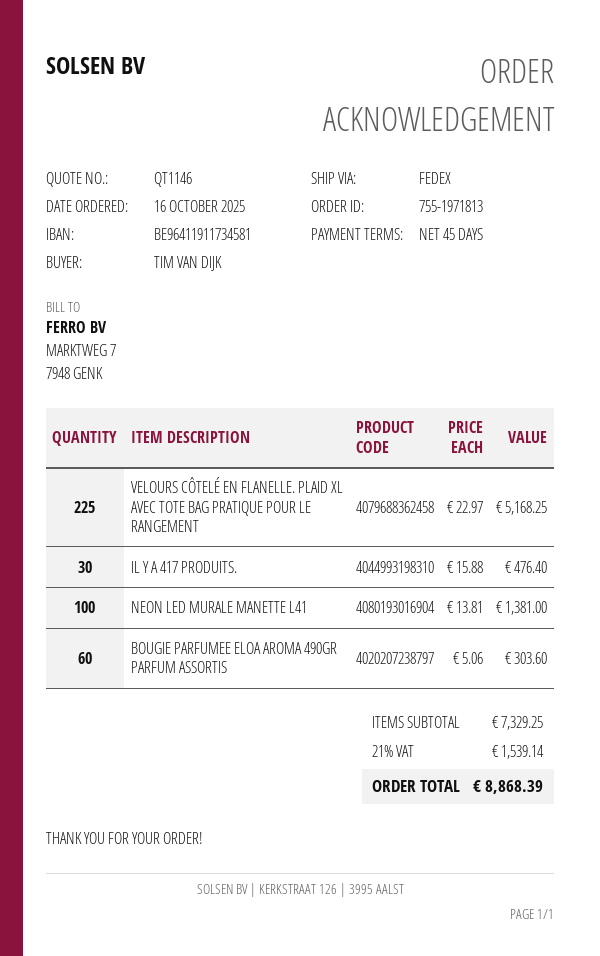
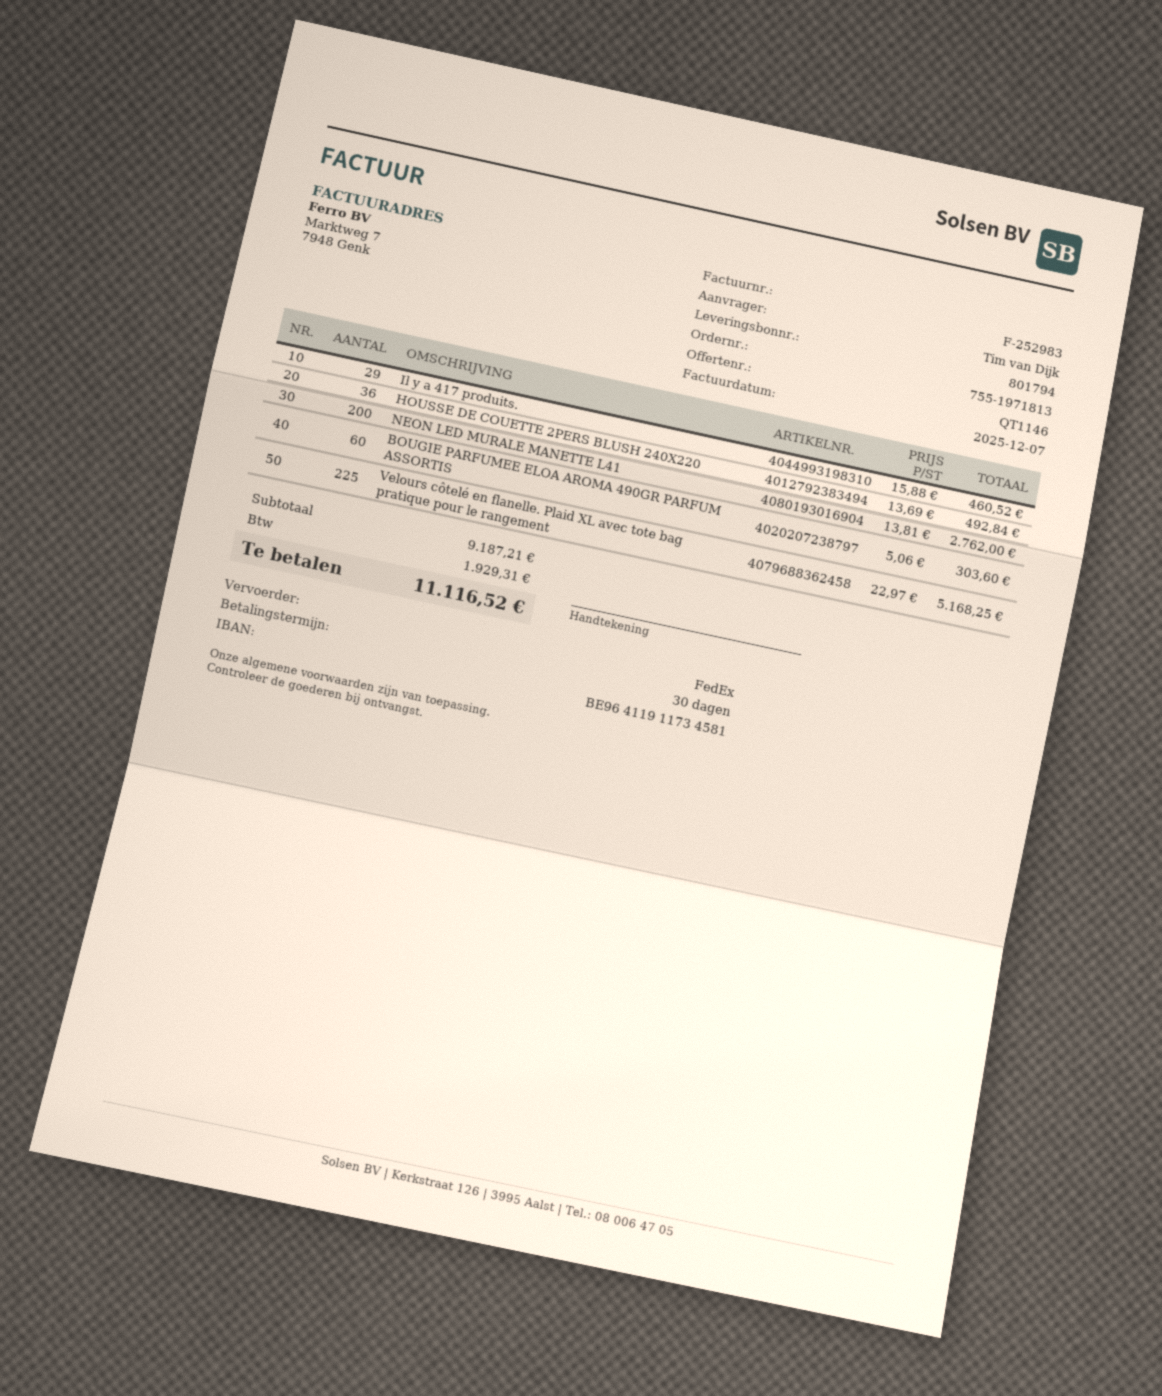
payment terms: 45 days -> 30 days
IL Y A 417 PRODUITS.: 30 x 15.88 = 476.40 -> 29 x 15.88 = 460.52
NEON LED MURALE MANETTE L41: 100 x 13.81 = 1381.00 -> 200 x 13.81 = 2762.00
HOUSSE DE COUETTE 2PERS BLUSH 240X220: none -> 36 x 13.69 = 492.84
subtotal: 7329.25 -> 9187.21
tax: 1539.14 -> 1929.31
total: 8868.39 -> 11116.52

